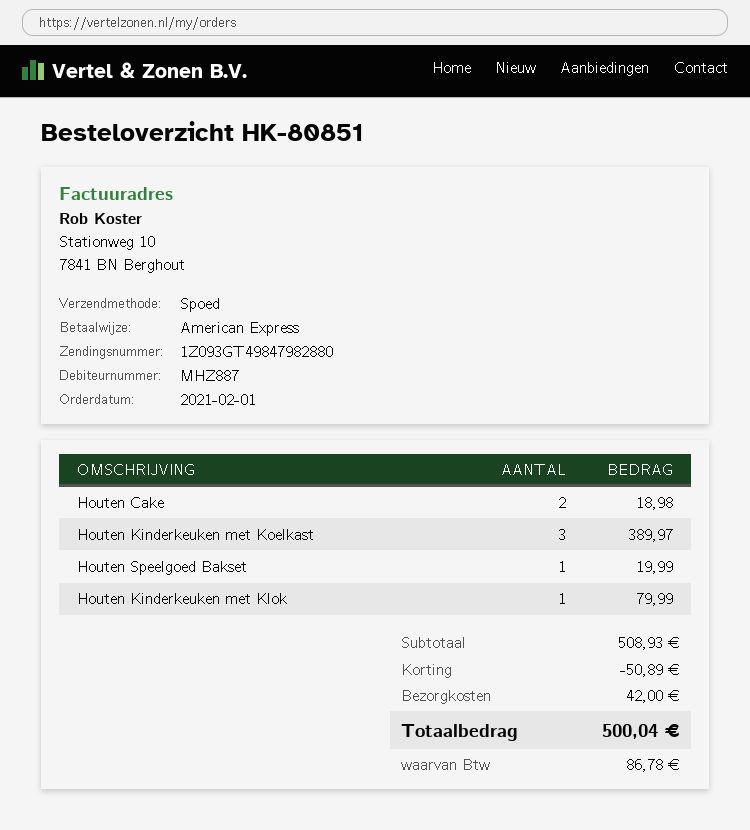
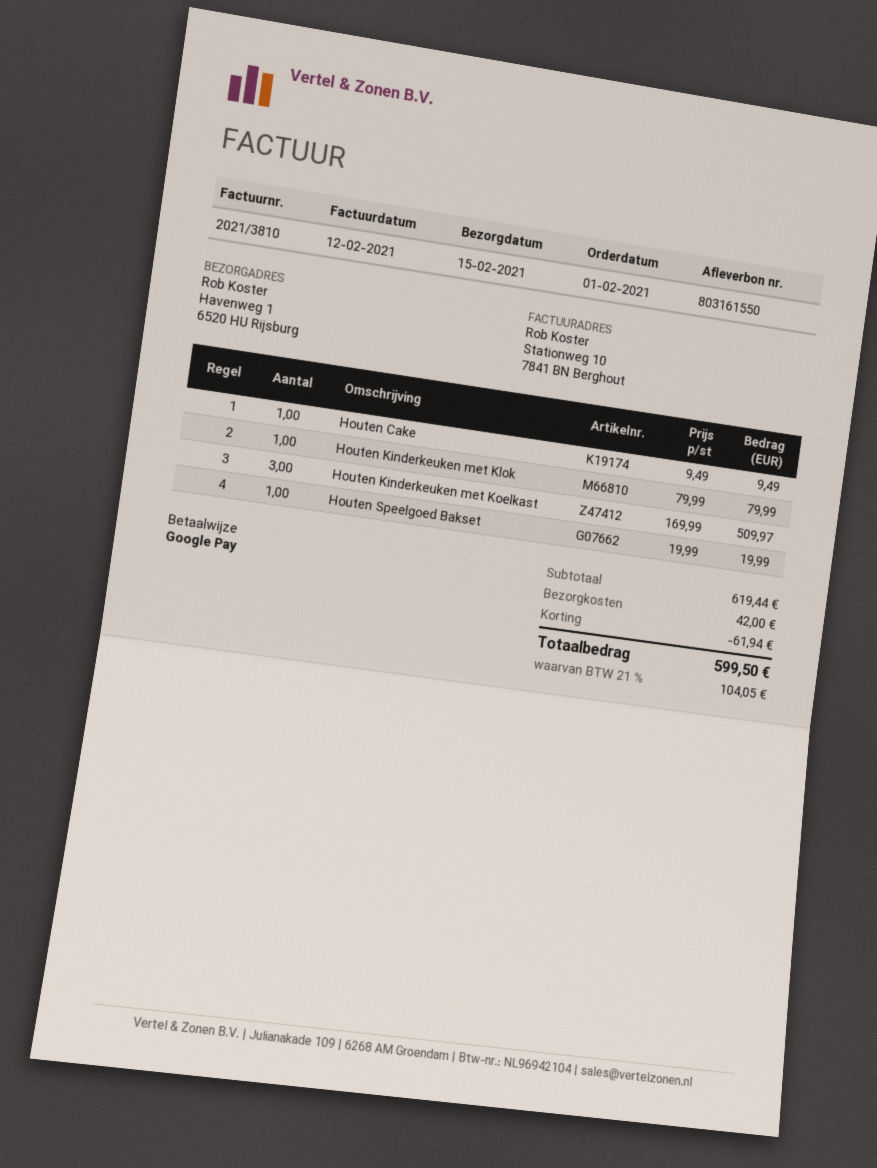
payment method: American Express -> Google Pay
Houten Cake: 2 for 18.98 -> 1 for 9.49
Houten Kinderkeuken met Koelkast: 3 for 389.97 -> 3 for 509.97
subtotal: 508.93 -> 619.44
discount: 50.89 -> 61.94
tax: 86.78 -> 104.05
total: 500.04 -> 599.50

